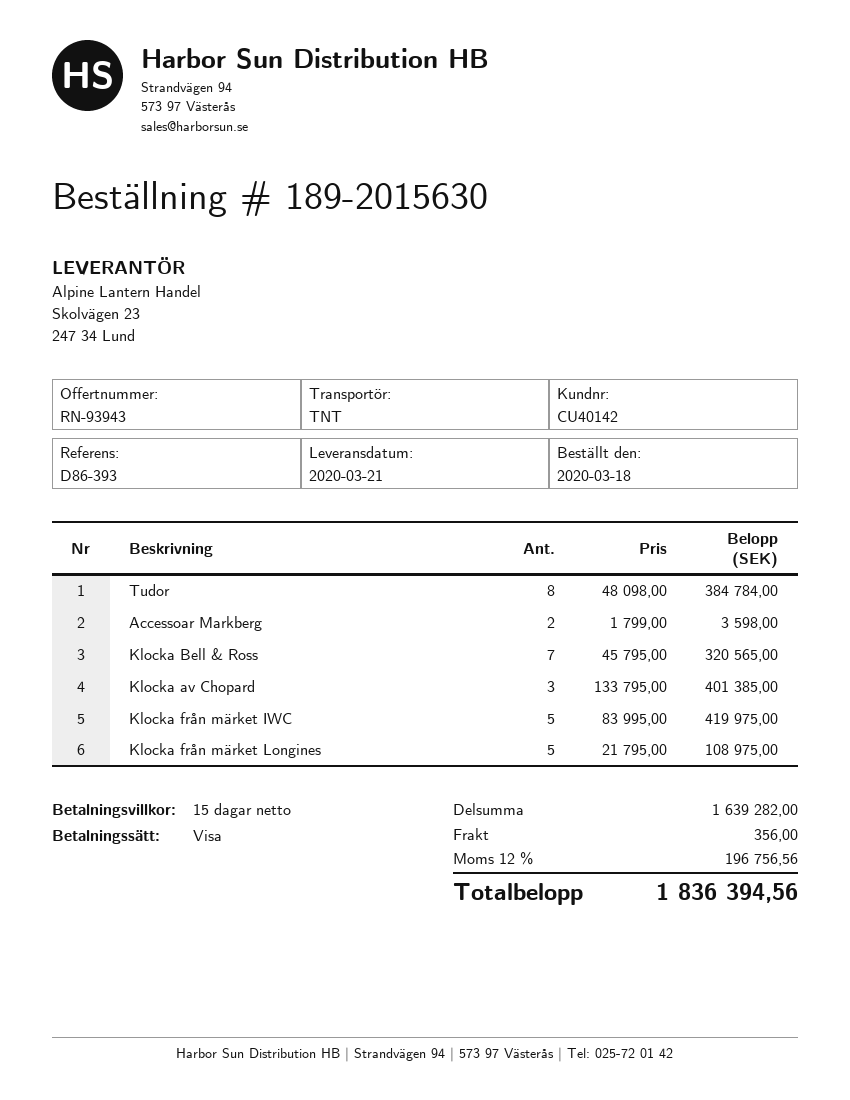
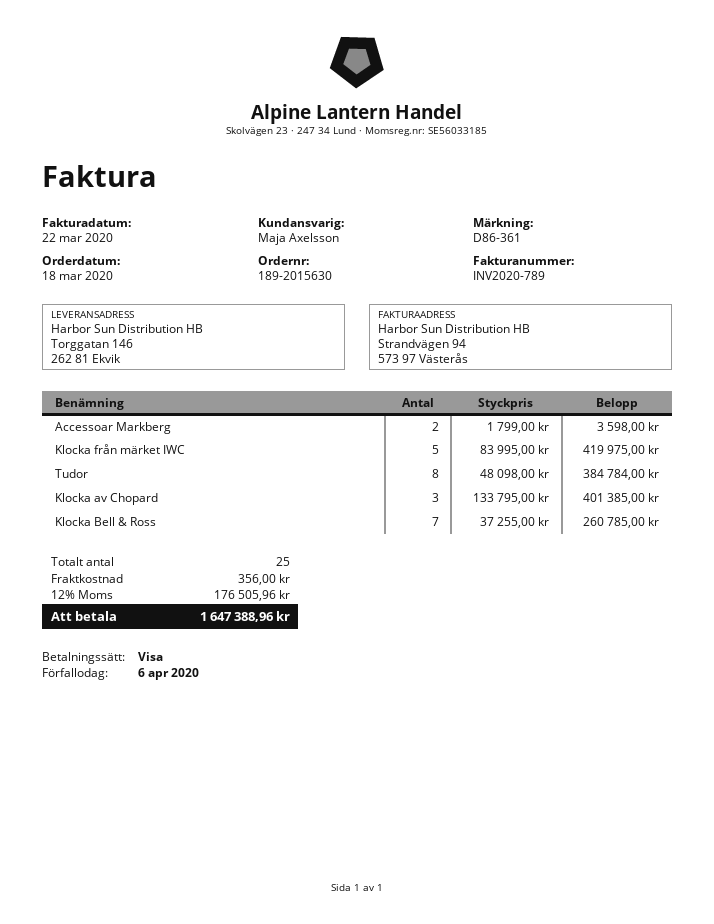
reference: D86-393 -> D86-361
Klocka Bell & Ross: 7 x 45795.00 = 320565.00 -> 7 x 37255.00 = 260785.00
Klocka från märket Longines: 5 x 21795.00 = 108975.00 -> none
tax: 12% = 196756.56 -> 12% = 176505.96
total: 1836394.56 -> 1647388.96

